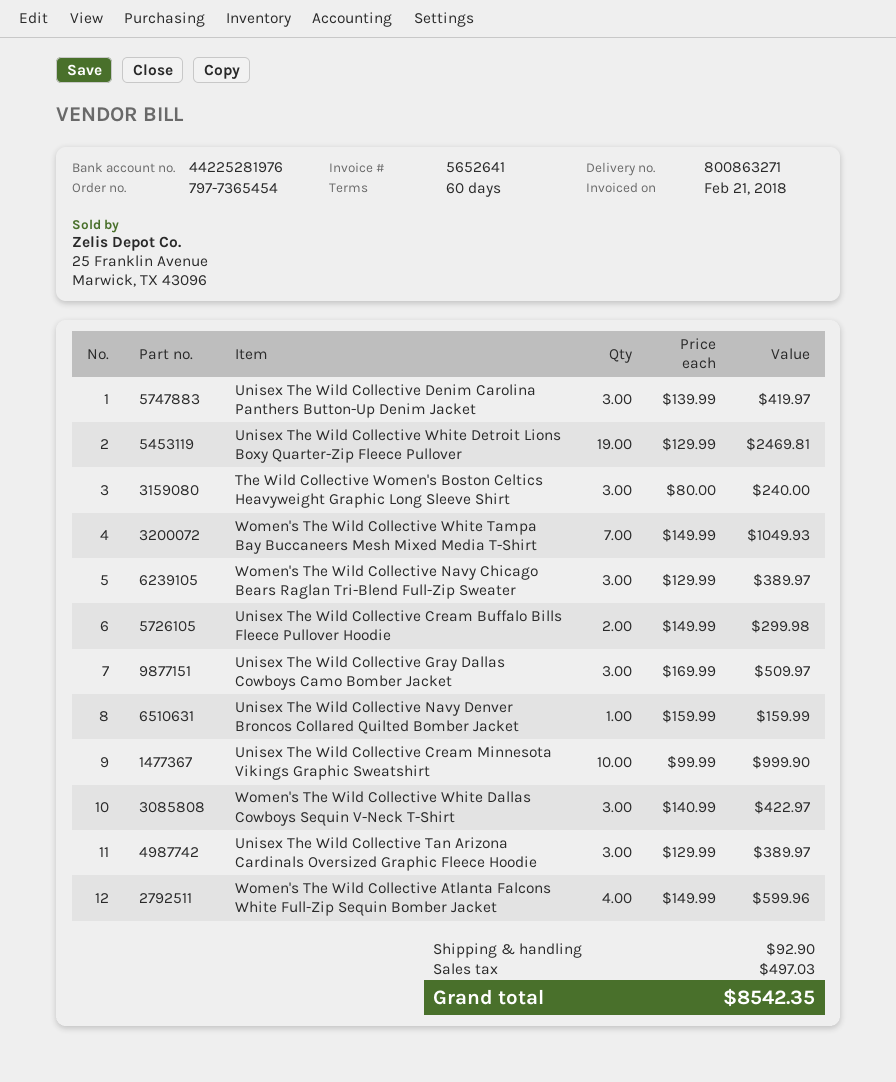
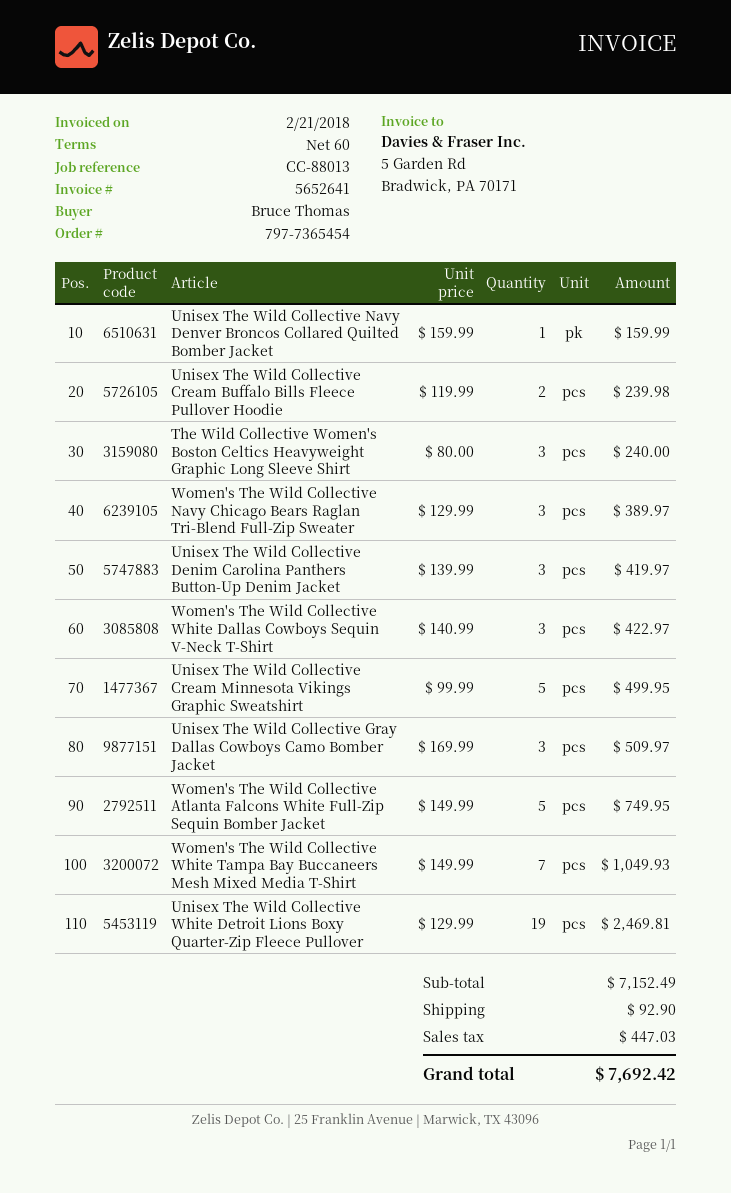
Unisex The Wild Collective Cream Buffalo Bills Fleece Pullover Hoodie: 2 x 149.99 = 299.98 -> 2 x 119.99 = 239.98
Unisex The Wild Collective Cream Minnesota Vikings Graphic Sweatshirt: 10 x 99.99 = 999.90 -> 5 x 99.99 = 499.95
Unisex The Wild Collective Tan Arizona Cardinals Oversized Graphic Fleece Hoodie: 3 x 129.99 = 389.97 -> none
Women's The Wild Collective Atlanta Falcons White Full-Zip Sequin Bomber Jacket: 4 x 149.99 = 599.96 -> 5 x 149.99 = 749.95
tax: 497.03 -> 447.03
total: 8542.35 -> 7692.42

